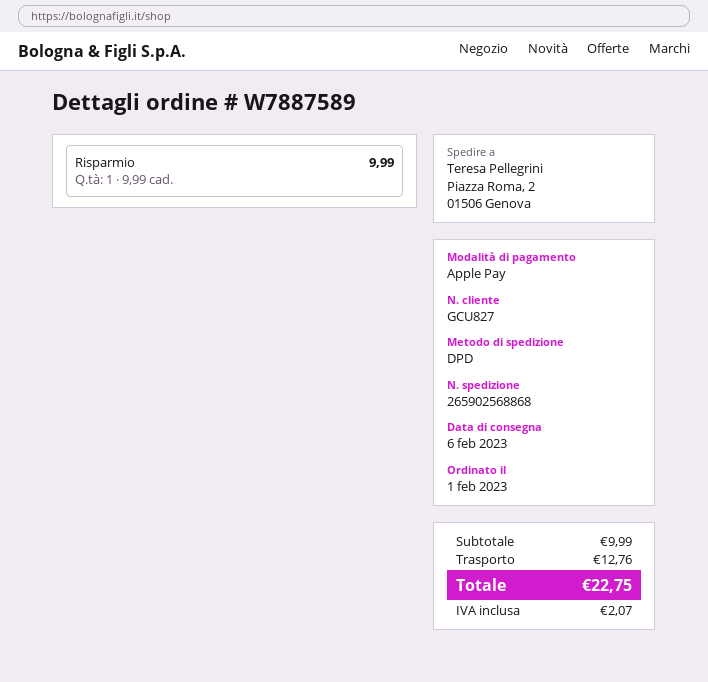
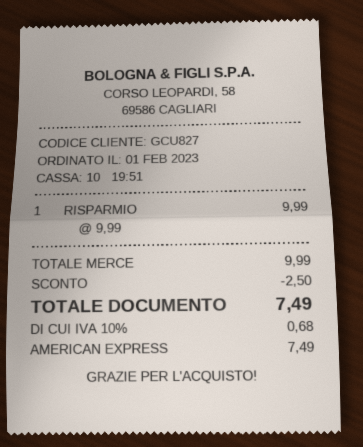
payment method: Apple Pay -> American Express
discount: none -> 2.50
shipping: 12.76 -> none
tax: 2.07 -> 0.68
total: 22.75 -> 7.49

